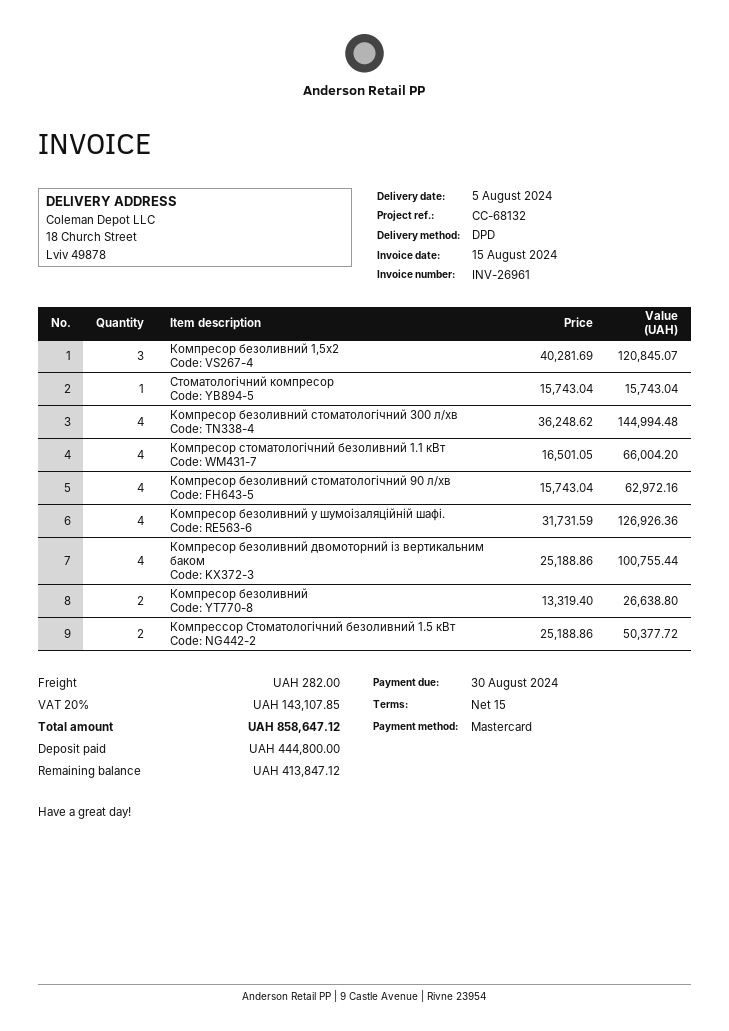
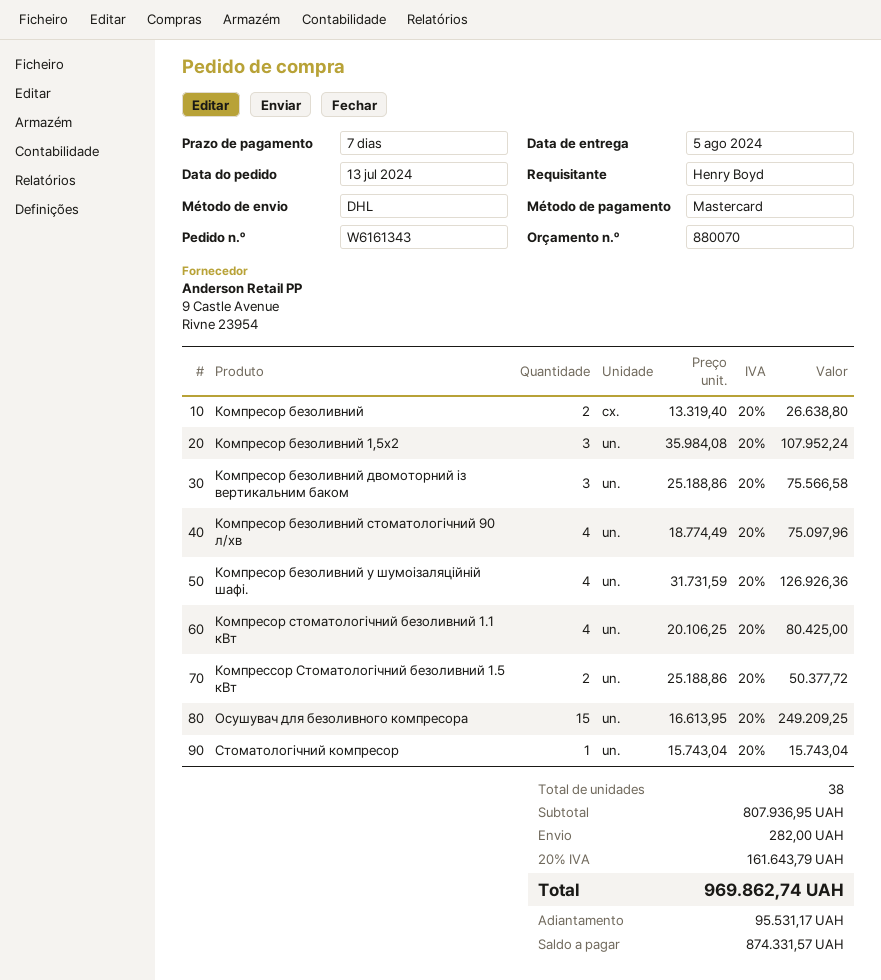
payment terms: 15 days -> 7 days
shipping method: DPD -> DHL
Компресор безоливний 1,5х2: 3 x 40281.69 = 120845.07 -> 3 x 35984.08 = 107952.24
Компресор безоливний стоматологічний 300 л/хв: 4 x 36248.62 = 144994.48 -> none
Компресор стоматологічний безоливний 1.1 кВт: 4 x 16501.05 = 66004.20 -> 4 x 20106.25 = 80425.00
Компресор безоливний стоматологічний 90 л/хв: 4 x 15743.04 = 62972.16 -> 4 x 18774.49 = 75097.96
Компресор безоливний двомоторний із вертикальним баком: 4 x 25188.86 = 100755.44 -> 3 x 25188.86 = 75566.58
Осушувач для безоливного компресора: none -> 15 x 16613.95 = 249209.25
tax: 20% = 143107.85 -> 20% = 161643.79
total: 858647.12 -> 969862.74
deposit: 444800.00 -> 95531.17
balance: 413847.12 -> 874331.57

